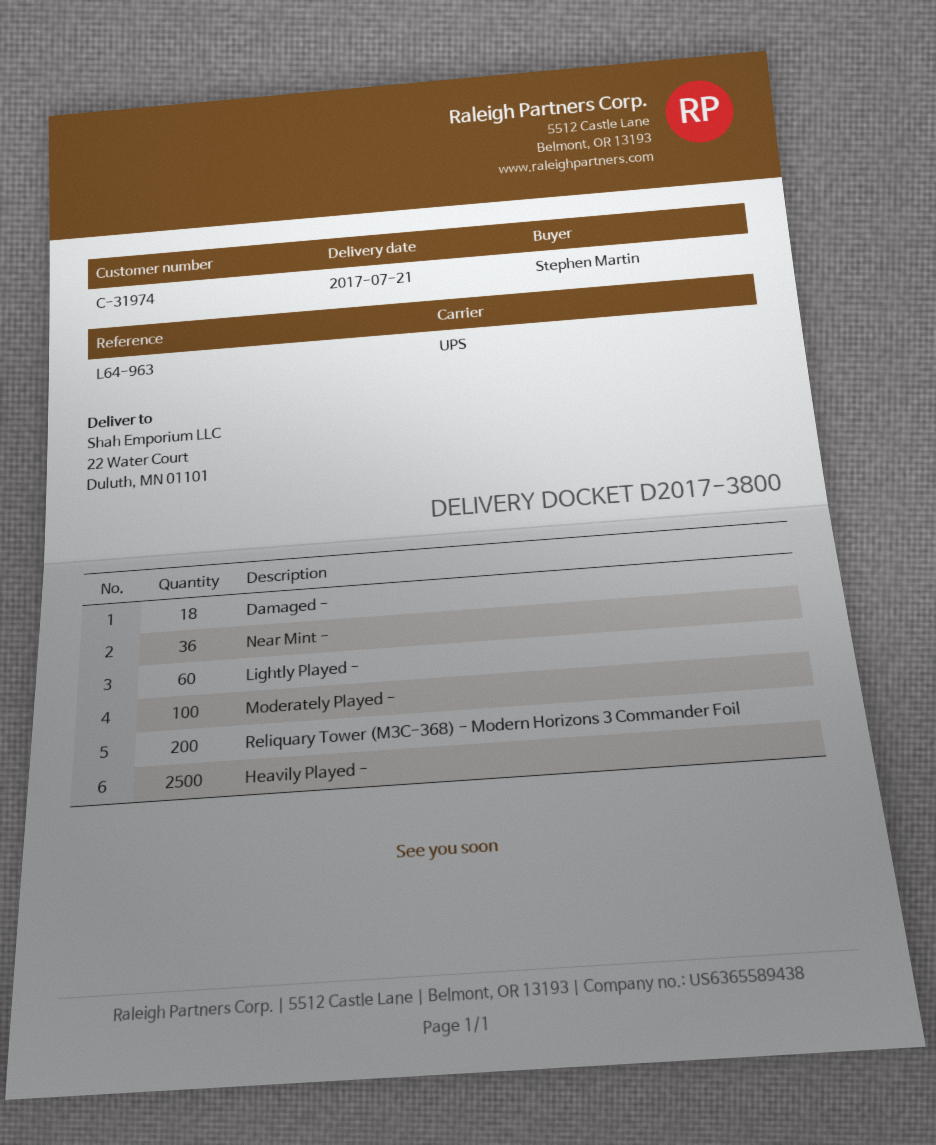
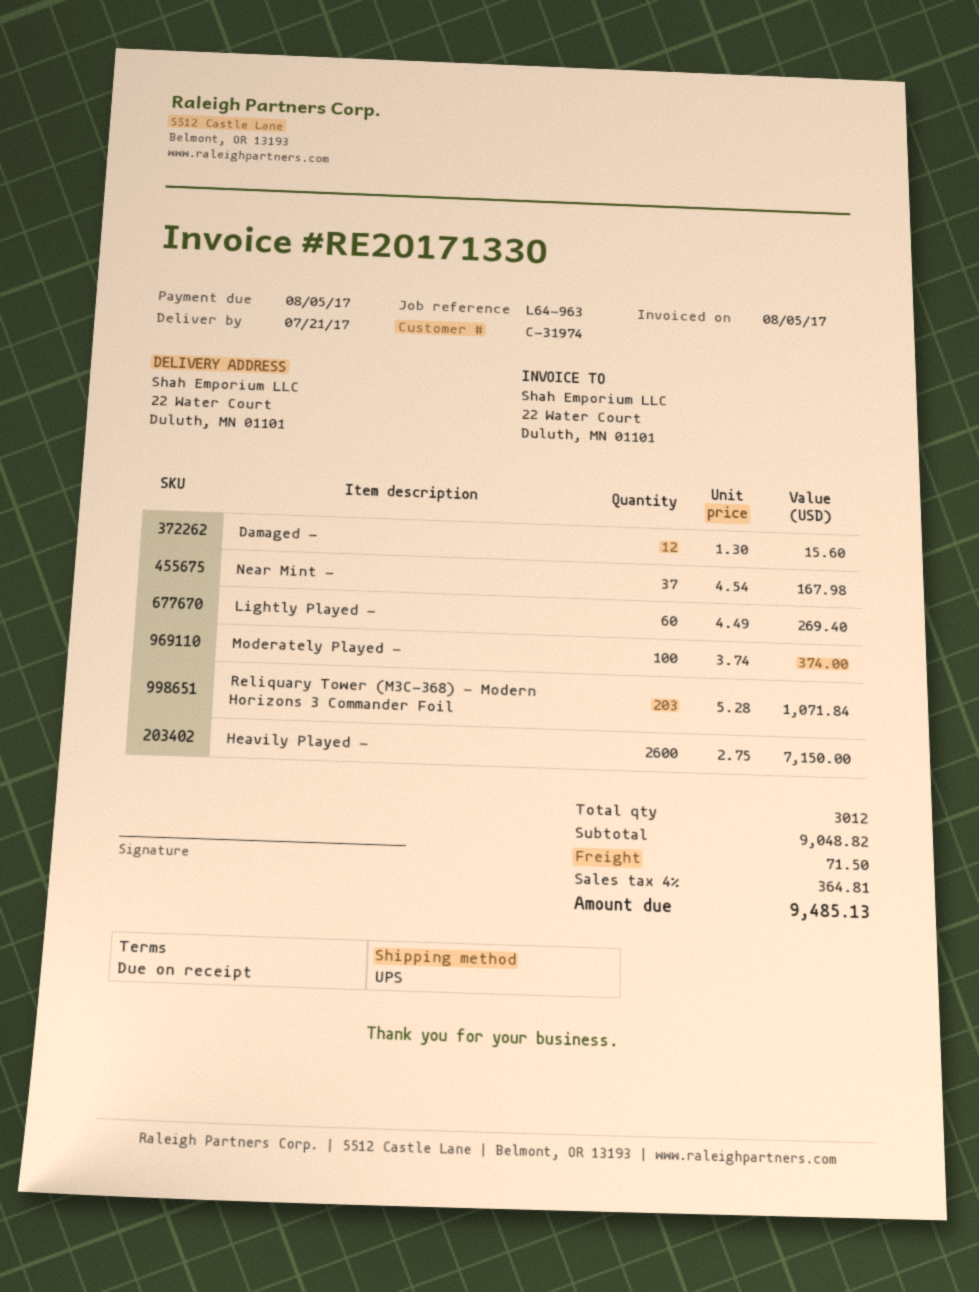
Damaged -: 18 -> 12
Near Mint -: 36 -> 37
Reliquary Tower (M3C-368) - Modern Horizons 3 Commander Foil: 200 -> 203
Heavily Played -: 2500 -> 2600

